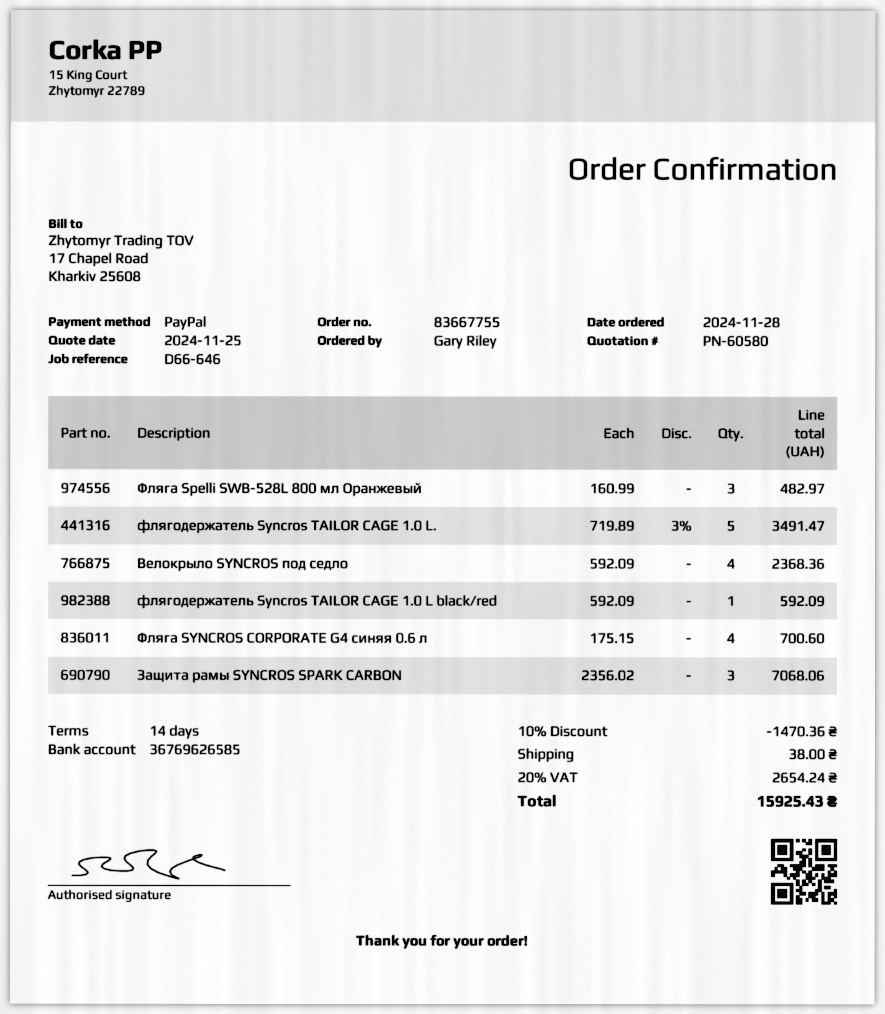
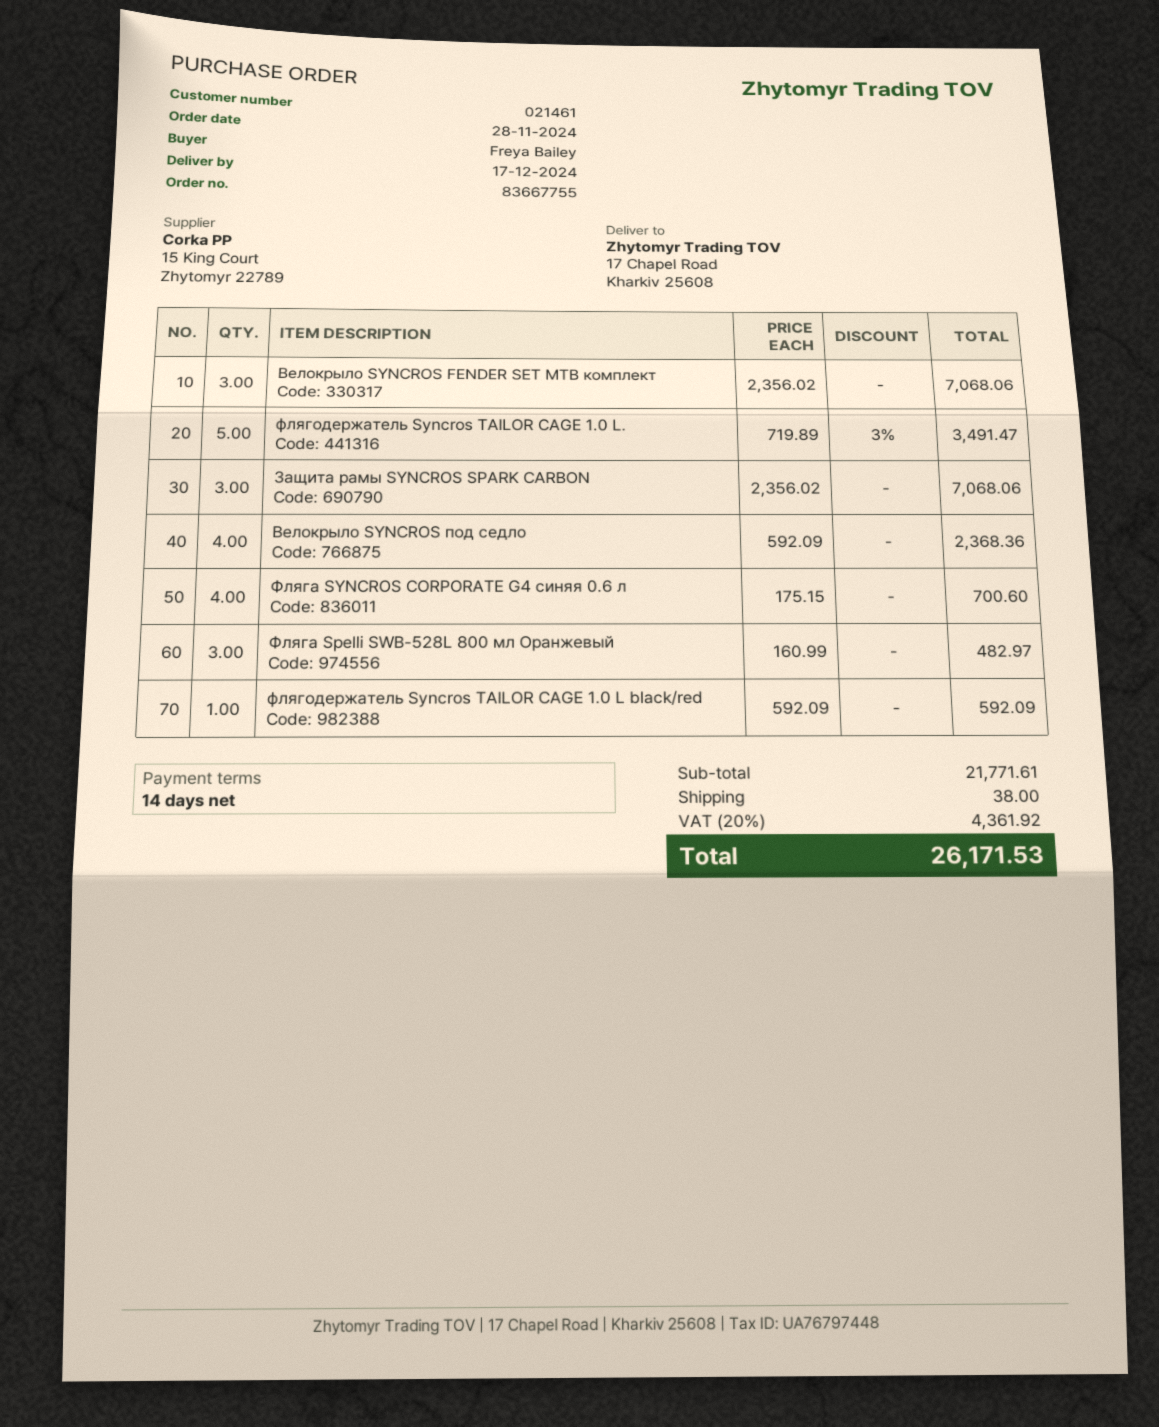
ordered by: Gary Riley -> Freya Bailey
Велокрыло SYNCROS FENDER SET MTB комплект: none -> 3 x 2356.02 = 7068.06
discount: 10% = 1470.36 -> none
tax: 20% = 2654.24 -> 20% = 4361.92
total: 15925.43 -> 26171.53

